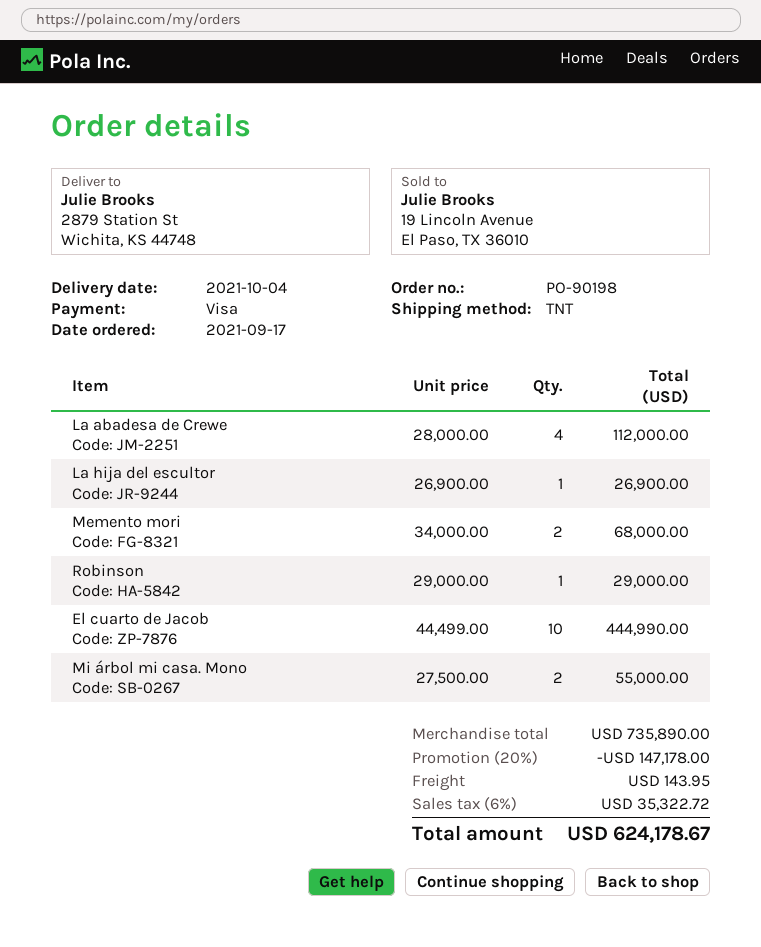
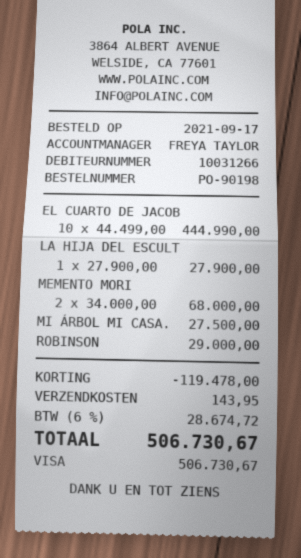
La abadesa de Crewe: 4 x 28000.00 = 112000.00 -> none
La hija del escultor: 1 x 26900.00 = 26900.00 -> 1 x 27900.00 = 27900.00
Mi árbol mi casa. Mono: 2 x 27500.00 = 55000.00 -> 1 x 27500.00 = 27500.00
discount: 147178.00 -> 119478.00
tax: 6% = 35322.72 -> 6% = 28674.72
total: 624178.67 -> 506730.67

